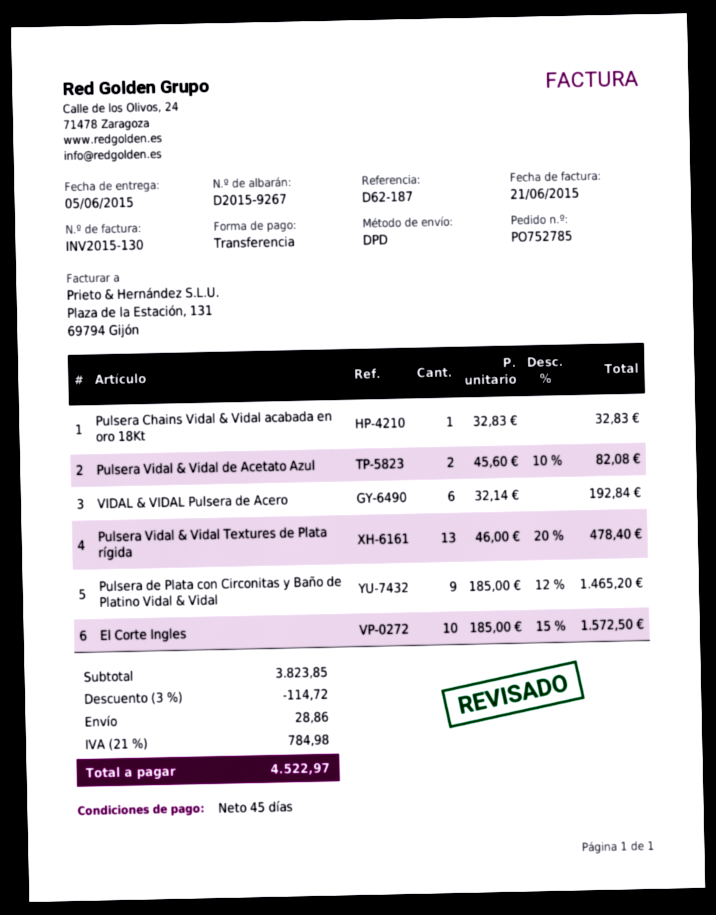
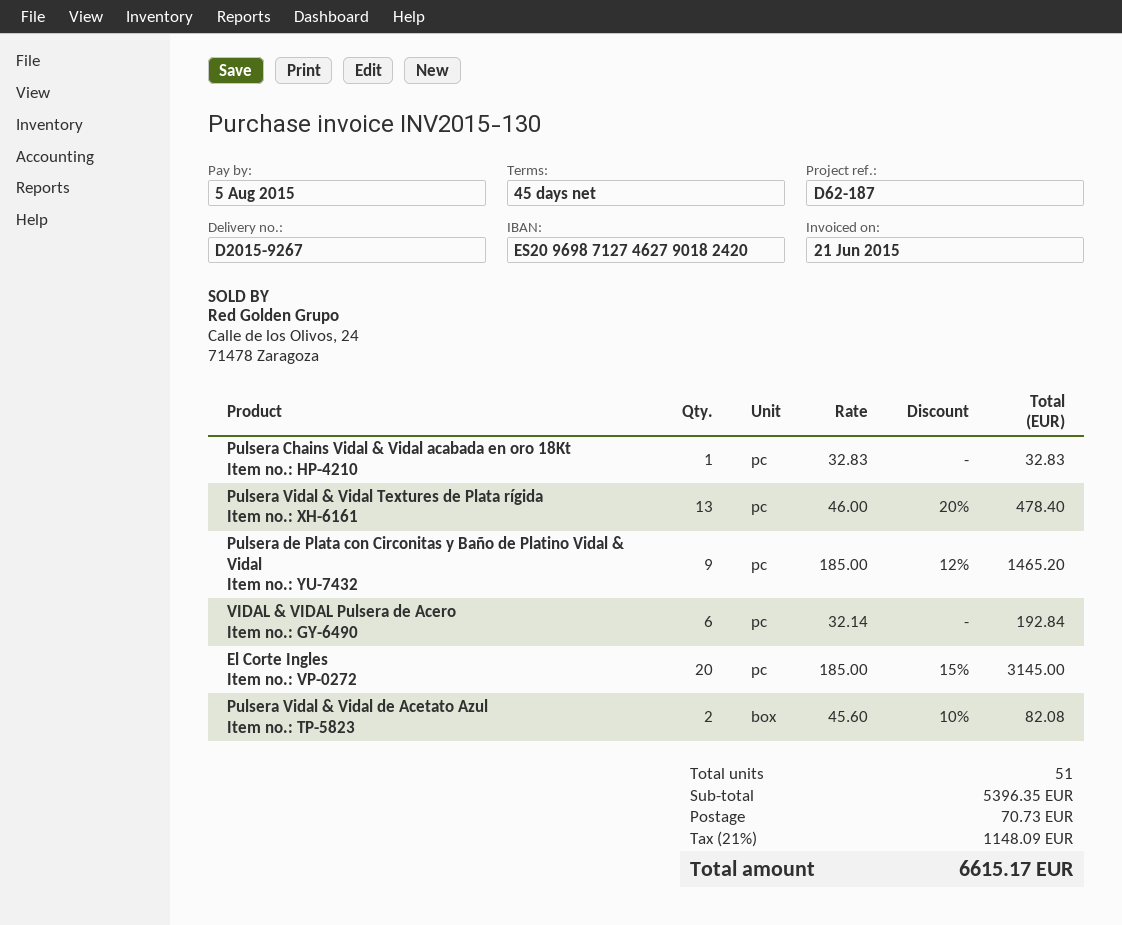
El Corte Ingles: 10 x 185.00 - 15% = 1572.50 -> 20 x 185.00 - 15% = 3145.00
subtotal: 3823.85 -> 5396.35
discount: 3% = 114.72 -> none
shipping: 28.86 -> 70.73
tax: 21% = 784.98 -> 21% = 1148.09
total: 4522.97 -> 6615.17

